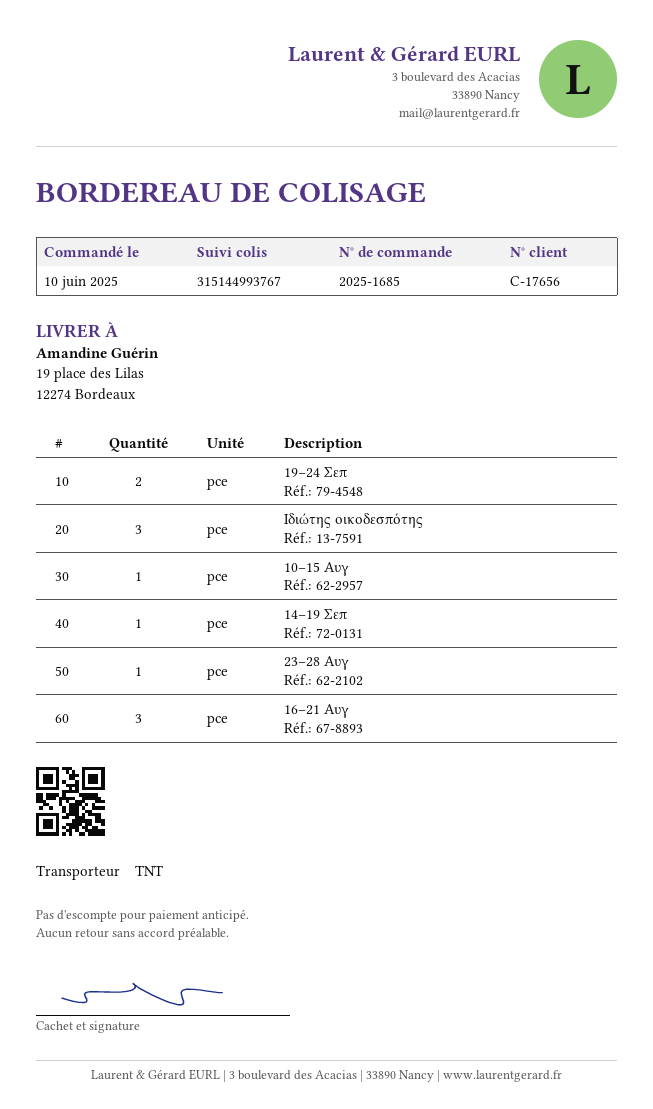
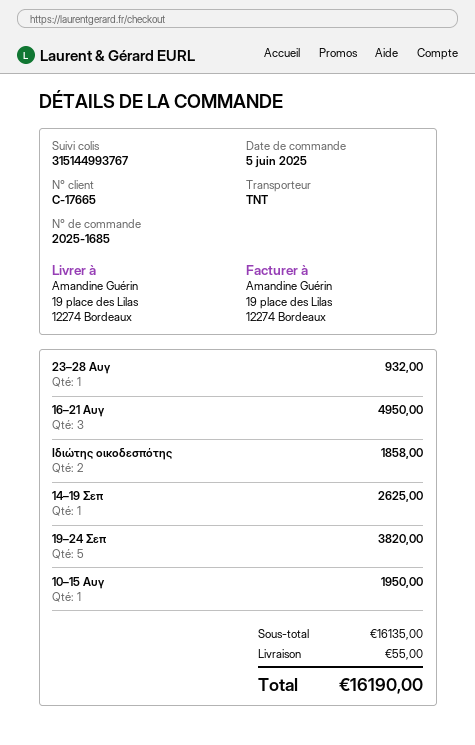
order date: 2025-06-10 -> 2025-06-05
customer number: C-17656 -> C-17665
19–24 Σεπ: 2 -> 5
Ιδιώτης οικοδεσπότης: 3 -> 2

